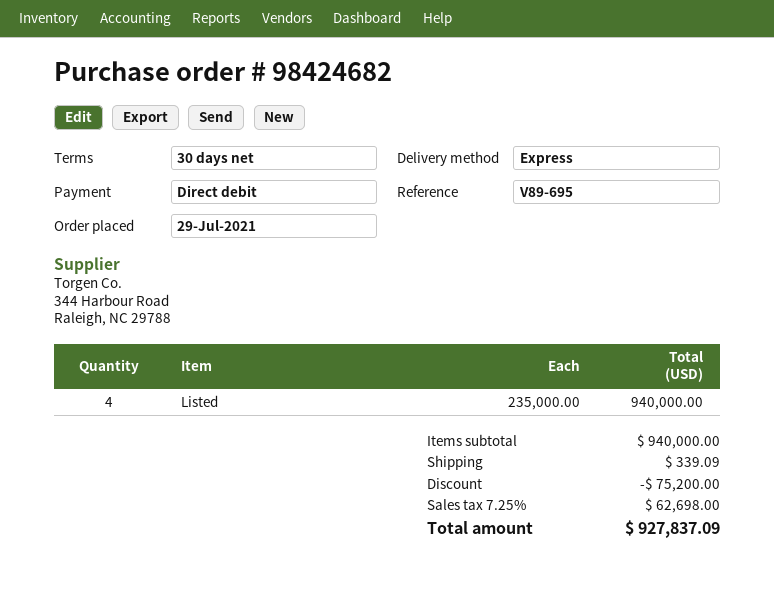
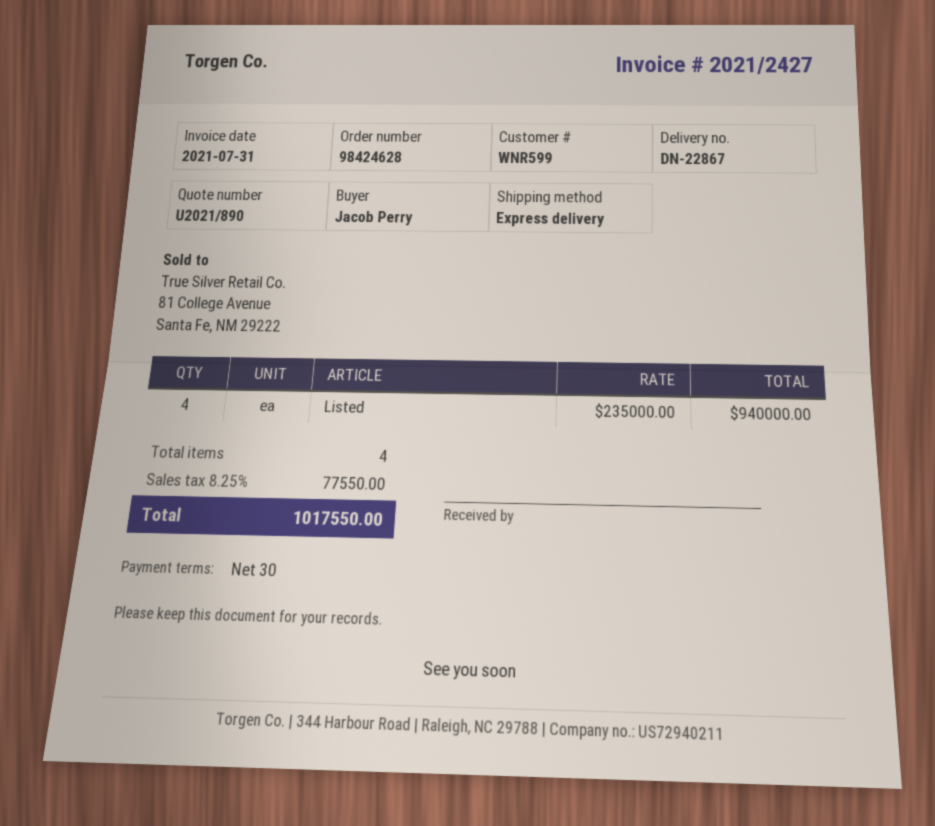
order number: 98424682 -> 98424628
discount: 75200.00 -> none
shipping: 339.09 -> none
tax: 7.25% = 62698.00 -> 8.25% = 77550.00
total: 927837.09 -> 1017550.00

